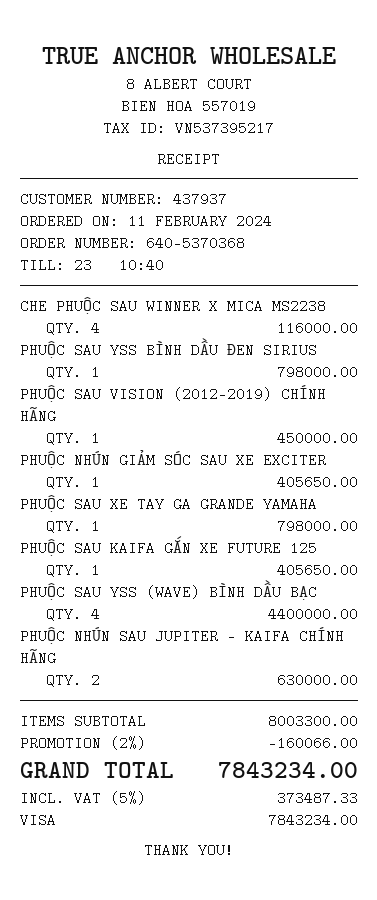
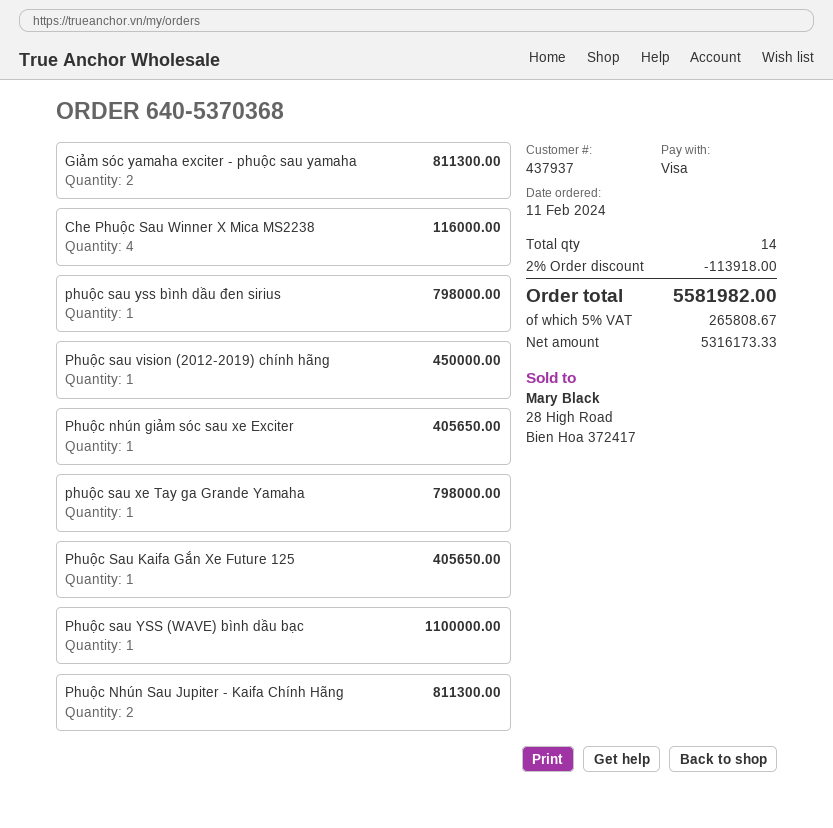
PHUỘC SAU YSS (WAVE) BÌNH DẦU BẠC: 4 for 4400000.00 -> 1 for 1100000.00
PHUỘC NHÚN SAU JUPITER - KAIFA CHÍNH HÃNG: 2 for 630000.00 -> 2 for 811300.00
Giảm sóc yamaha exciter - phuộc sau yamaha: none -> 2 for 811300.00
discount: 2% = 160066.00 -> 2% = 113918.00
tax: 5% = 373487.33 -> 5% = 265808.67
total: 7843234.00 -> 5581982.00

